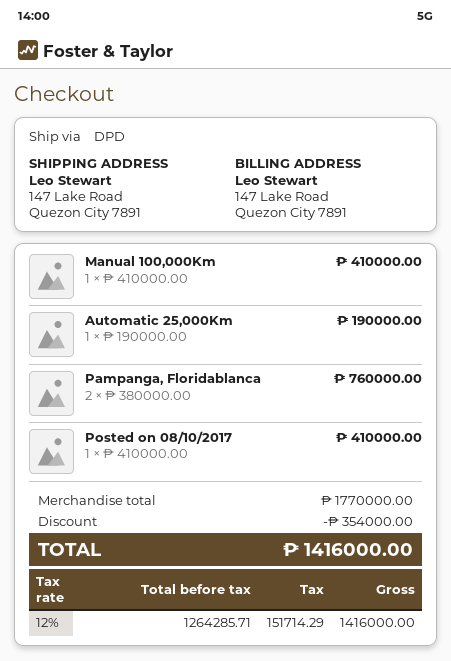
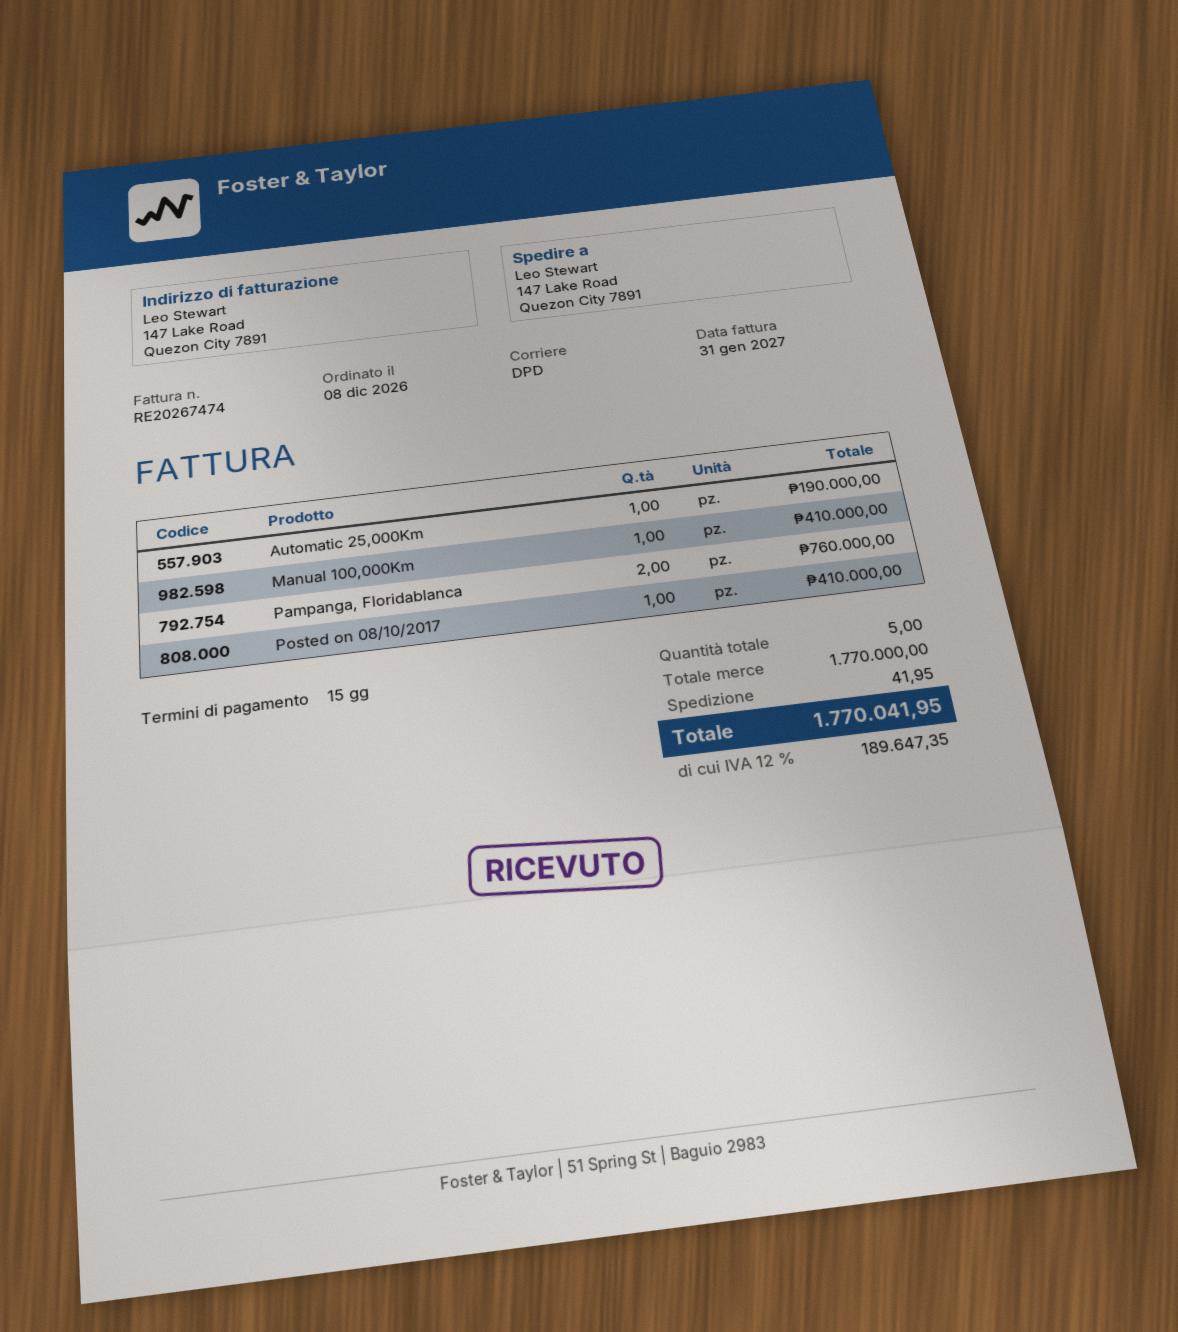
discount: 354000.00 -> none
shipping: none -> 41.95
tax: 12% = 151714.29 -> 12% = 189647.35
total: 1416000.00 -> 1770041.95

